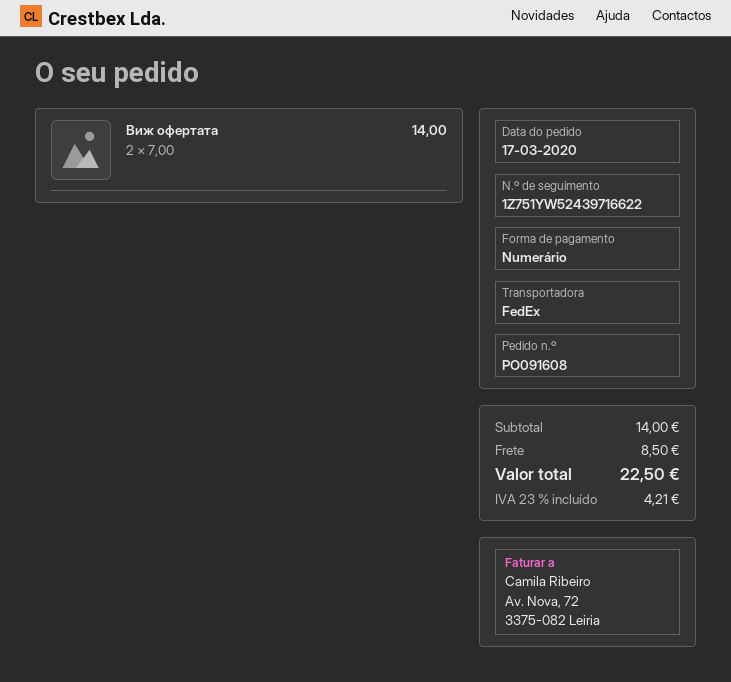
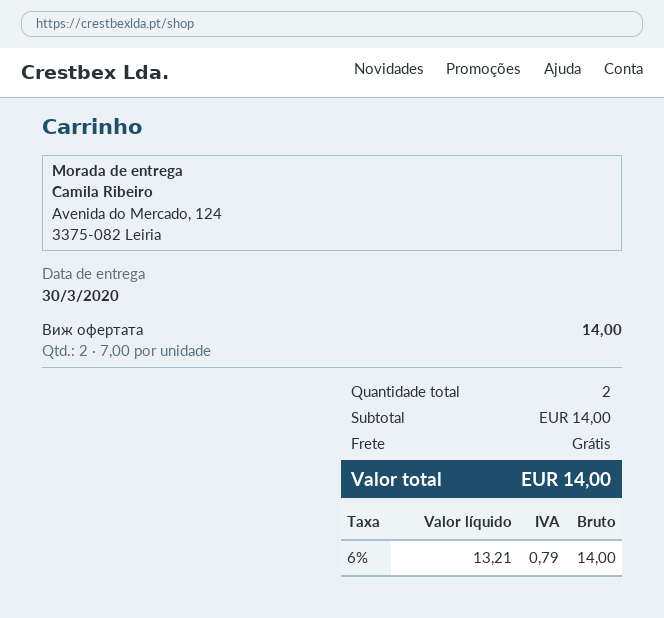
shipping: 8.50 -> 0.00
tax: 23% = 4.21 -> 6% = 0.79
total: 22.50 -> 14.00

